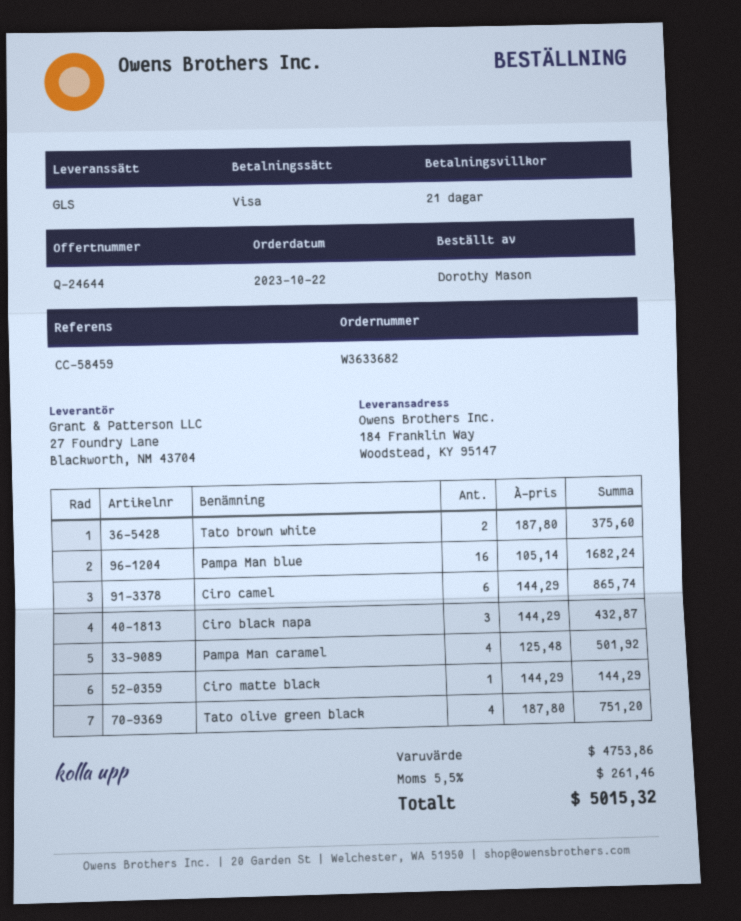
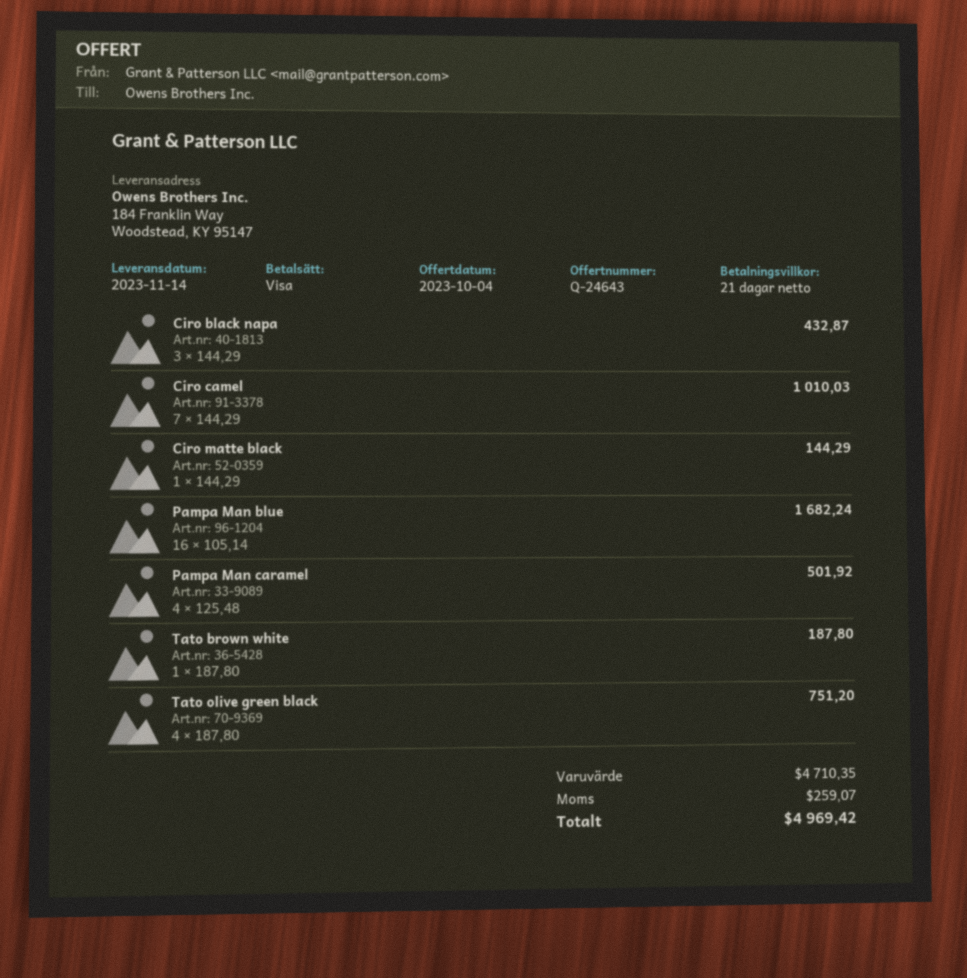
quote number: Q-24644 -> Q-24643
Tato brown white: 2 x 187.80 = 375.60 -> 1 x 187.80 = 187.80
Ciro camel: 6 x 144.29 = 865.74 -> 7 x 144.29 = 1010.03
subtotal: 4753.86 -> 4710.35
tax: 261.46 -> 259.07
total: 5015.32 -> 4969.42

